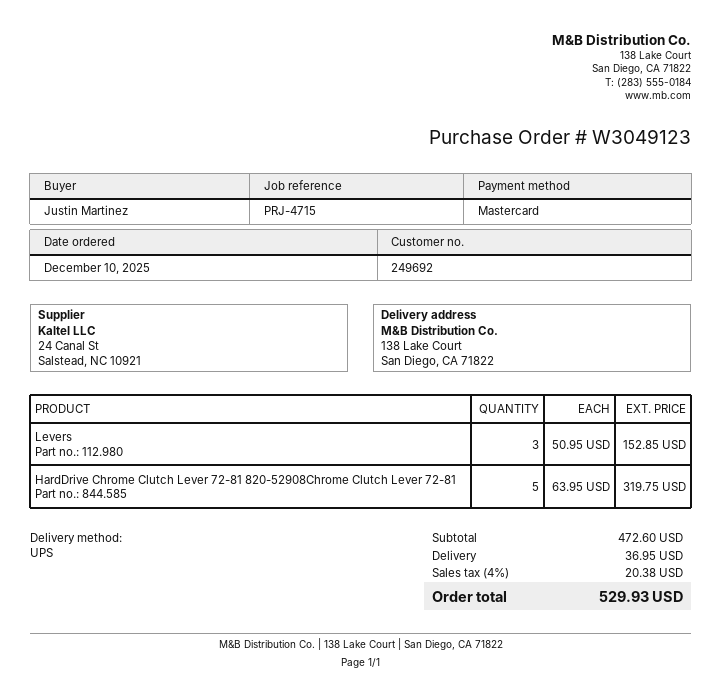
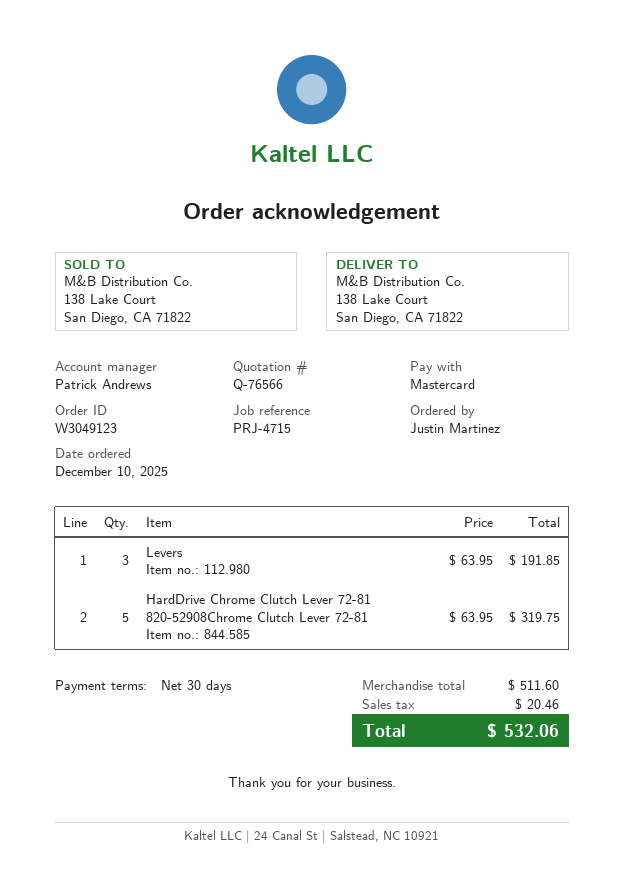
Levers: 3 x 50.95 = 152.85 -> 3 x 63.95 = 191.85
subtotal: 472.60 -> 511.60
shipping: 36.95 -> none
tax: 20.38 -> 20.46
total: 529.93 -> 532.06

